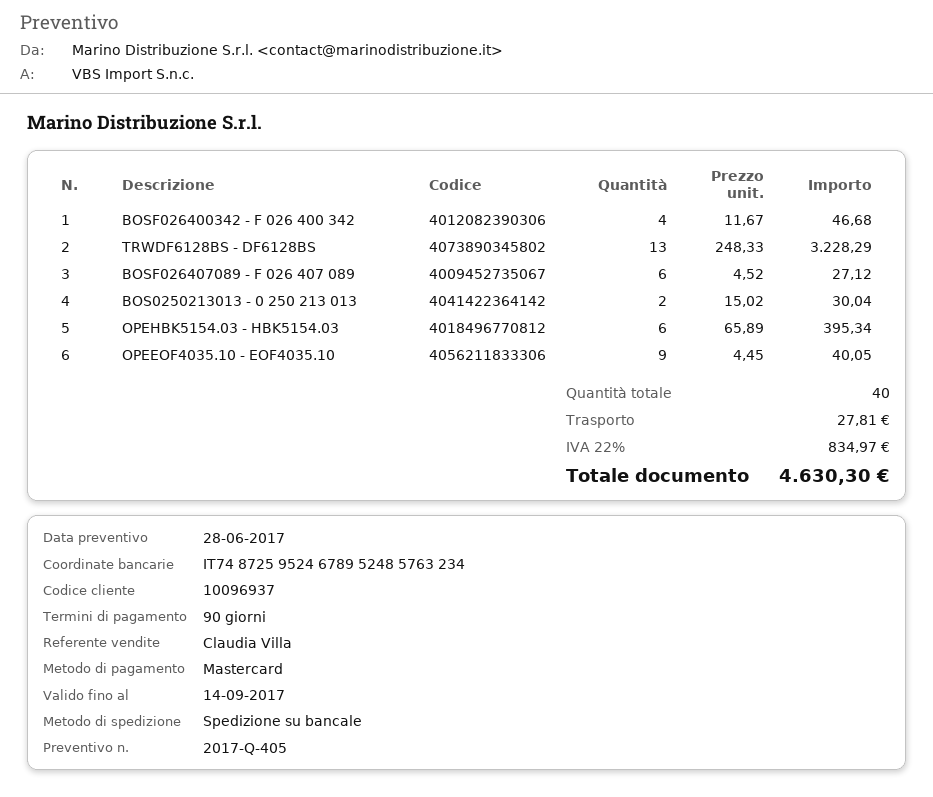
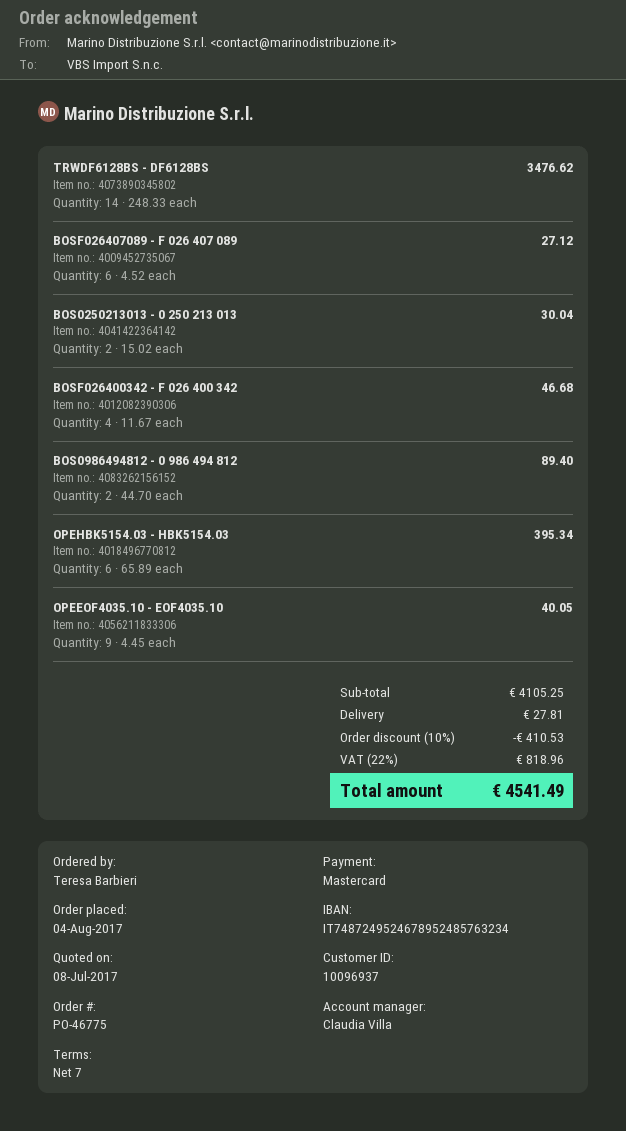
quote date: 2017-06-28 -> 2017-07-08
payment terms: 90 days -> 7 days
bank account: IT7487259524678952485763234 -> IT7487249524678952485763234
TRWDF6128BS - DF6128BS: 13 x 248.33 = 3228.29 -> 14 x 248.33 = 3476.62
BOS0986494812 - 0 986 494 812: none -> 2 x 44.70 = 89.40
discount: none -> 10% = 410.53
tax: 22% = 834.97 -> 22% = 818.96
total: 4630.30 -> 4541.49

